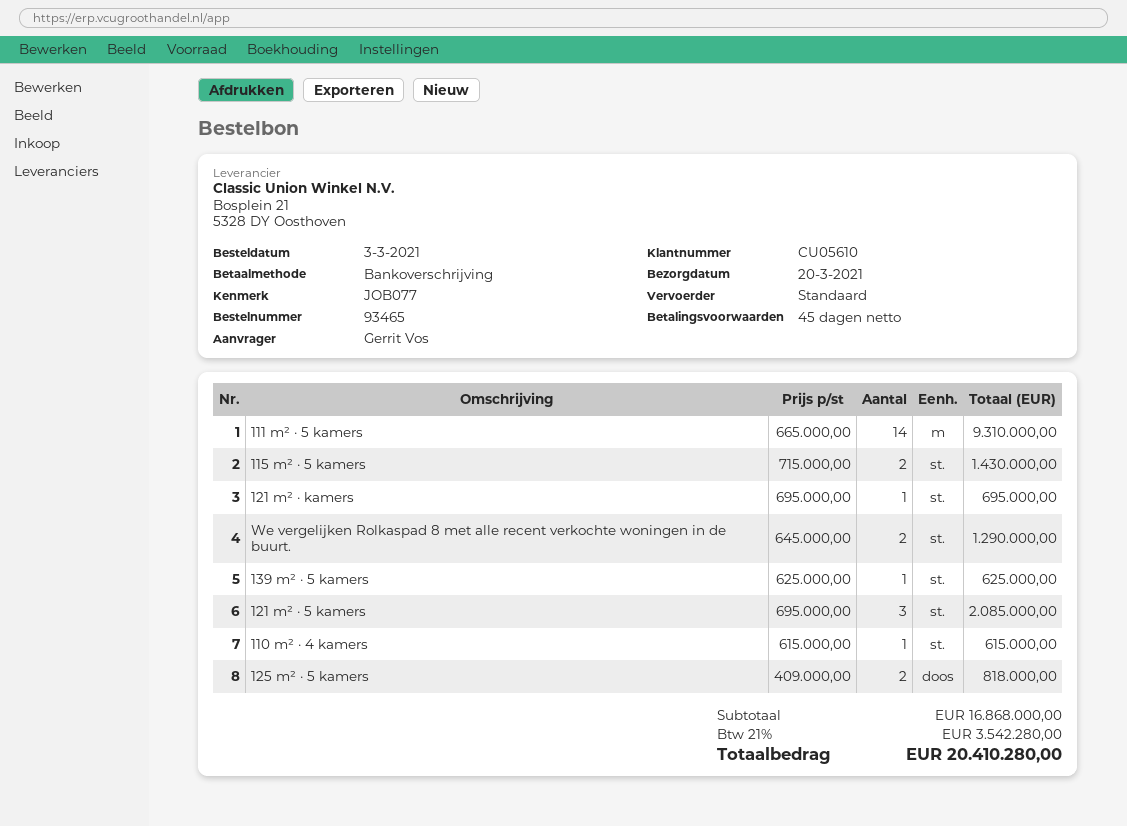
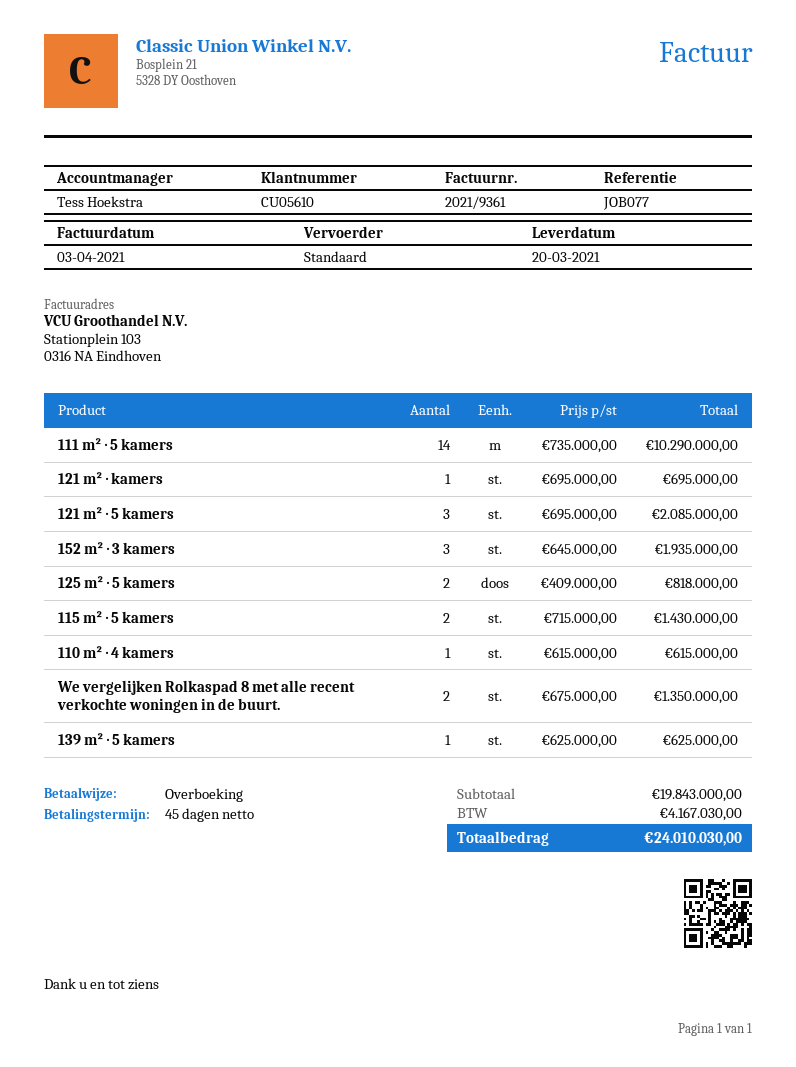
111 m² · 5 kamers: 14 x 665000.00 = 9310000.00 -> 14 x 735000.00 = 10290000.00
We vergelijken Rolkaspad 8 met alle recent verkochte woningen in de buurt.: 2 x 645000.00 = 1290000.00 -> 2 x 675000.00 = 1350000.00
152 m² · 3 kamers: none -> 3 x 645000.00 = 1935000.00
subtotal: 16868000.00 -> 19843000.00
tax: 3542280.00 -> 4167030.00
total: 20410280.00 -> 24010030.00

